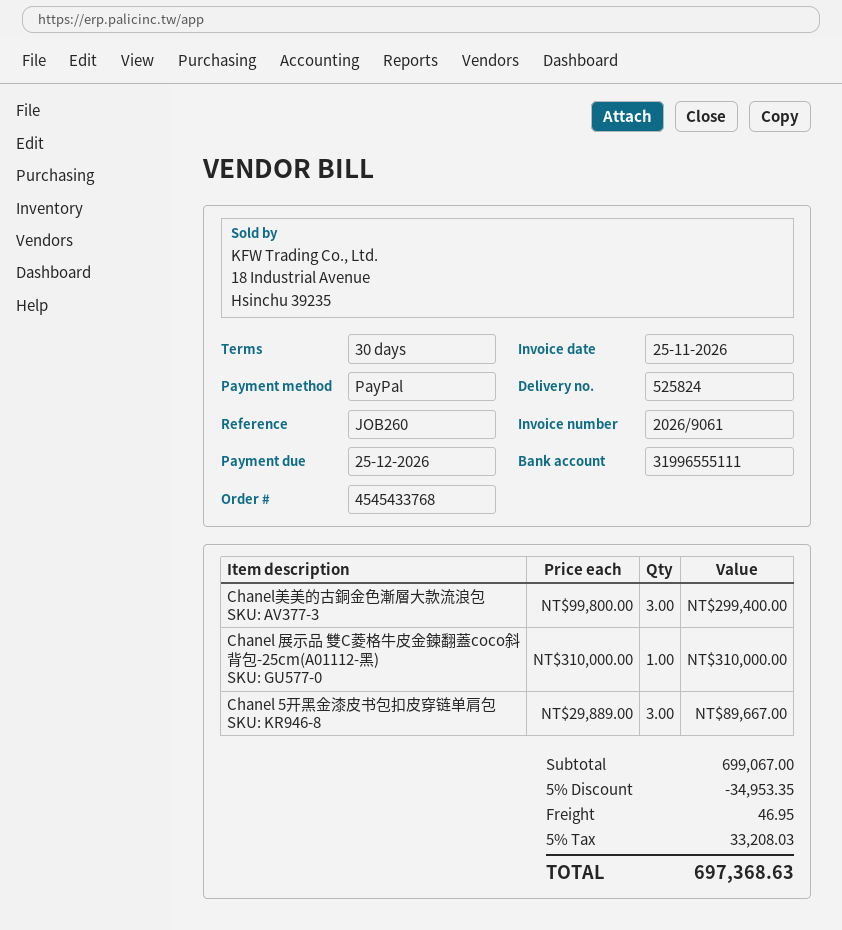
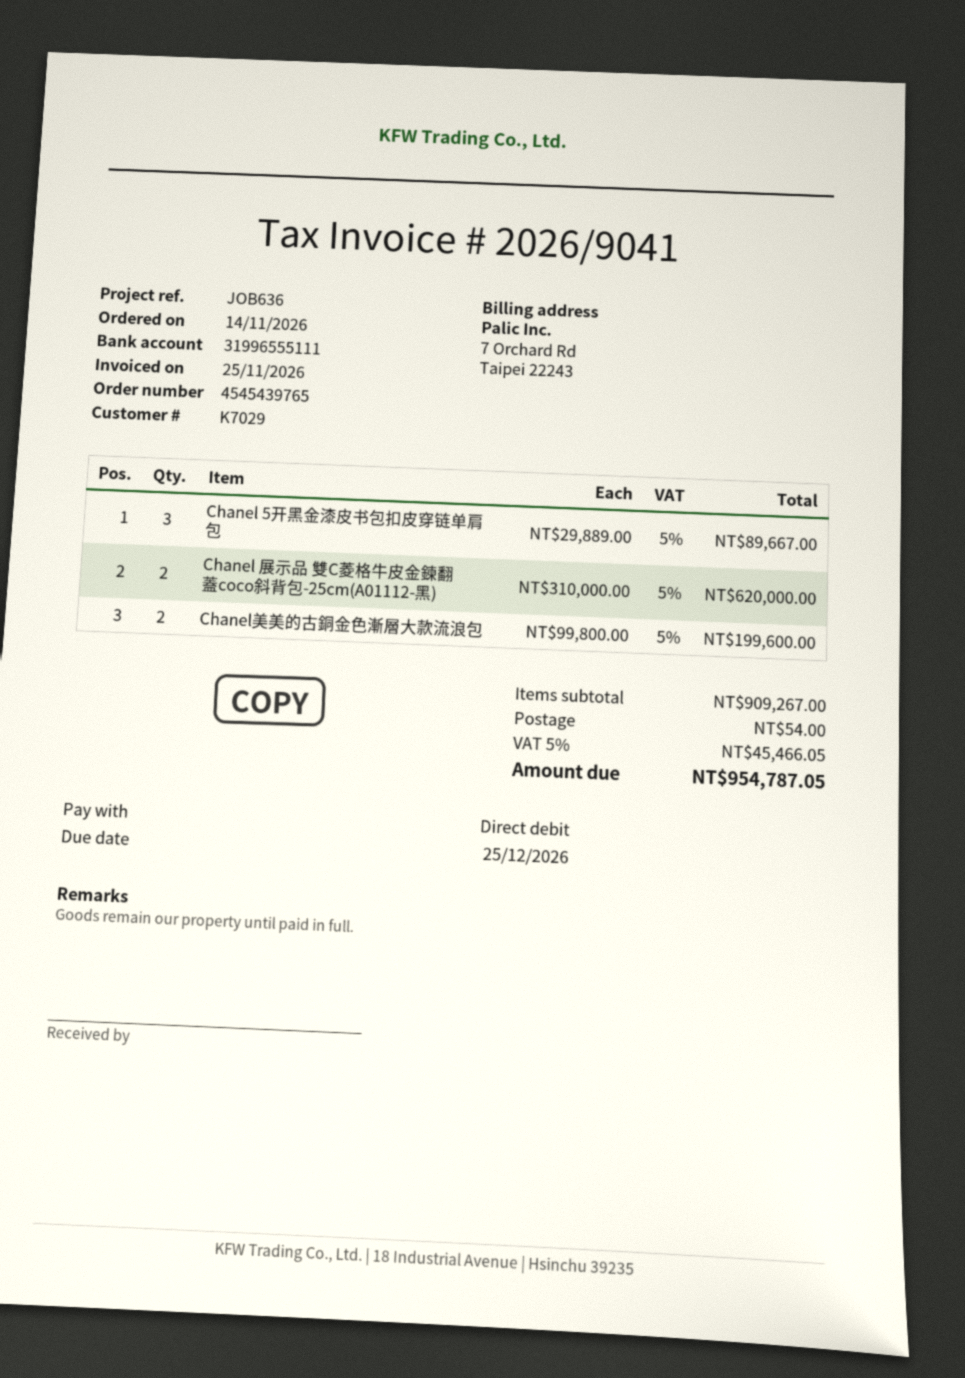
order number: 4545433768 -> 4545439765
invoice number: 2026/9061 -> 2026/9041
reference: JOB260 -> JOB636
payment method: PayPal -> direct debit
Chanel美美的古銅金色漸層大款流浪包: 3 x 99800.00 = 299400.00 -> 2 x 99800.00 = 199600.00
Chanel 展示品 雙C菱格牛皮金鍊翻蓋coco斜背包-25cm(A01112-黑): 1 x 310000.00 = 310000.00 -> 2 x 310000.00 = 620000.00
subtotal: 699067.00 -> 909267.00
discount: 5% = 34953.35 -> none
shipping: 46.95 -> 54.00
tax: 5% = 33208.03 -> 5% = 45466.05
total: 697368.63 -> 954787.05

